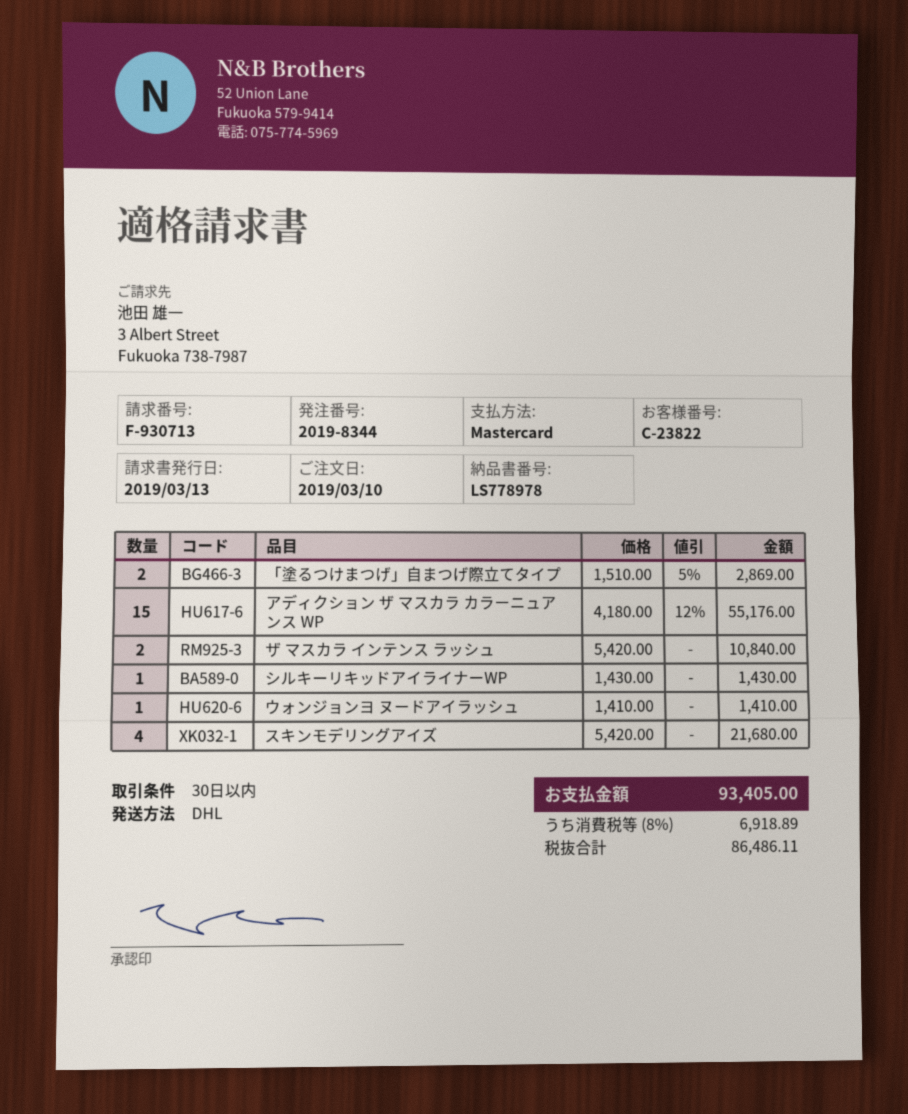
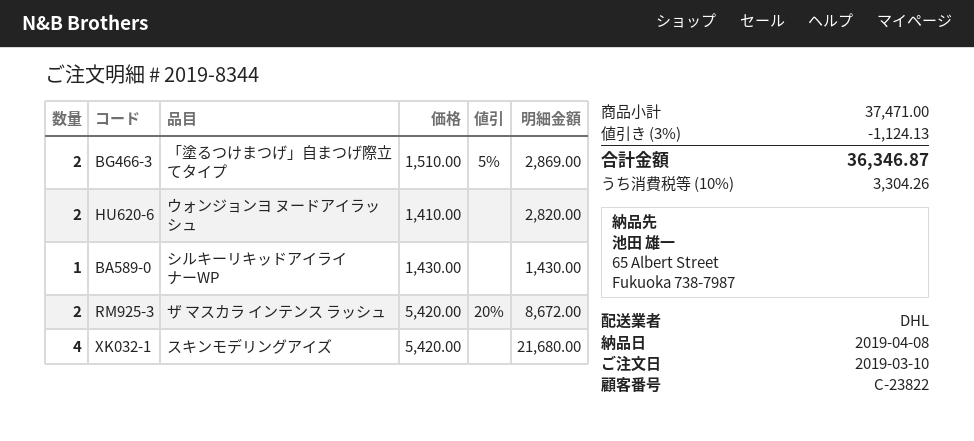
アディクション ザ マスカラ カラーニュアンス WP: 15 x 4180.00 - 12% = 55176.00 -> none
ザ マスカラ インテンス ラッシュ: 2 x 5420.00 = 10840.00 -> 2 x 5420.00 - 20% = 8672.00
ウォンジョンヨ ヌードアイラッシュ: 1 x 1410.00 = 1410.00 -> 2 x 1410.00 = 2820.00
discount: none -> 3% = 1124.13
tax: 8% = 6918.89 -> 10% = 3304.26
total: 93405.00 -> 36346.87

